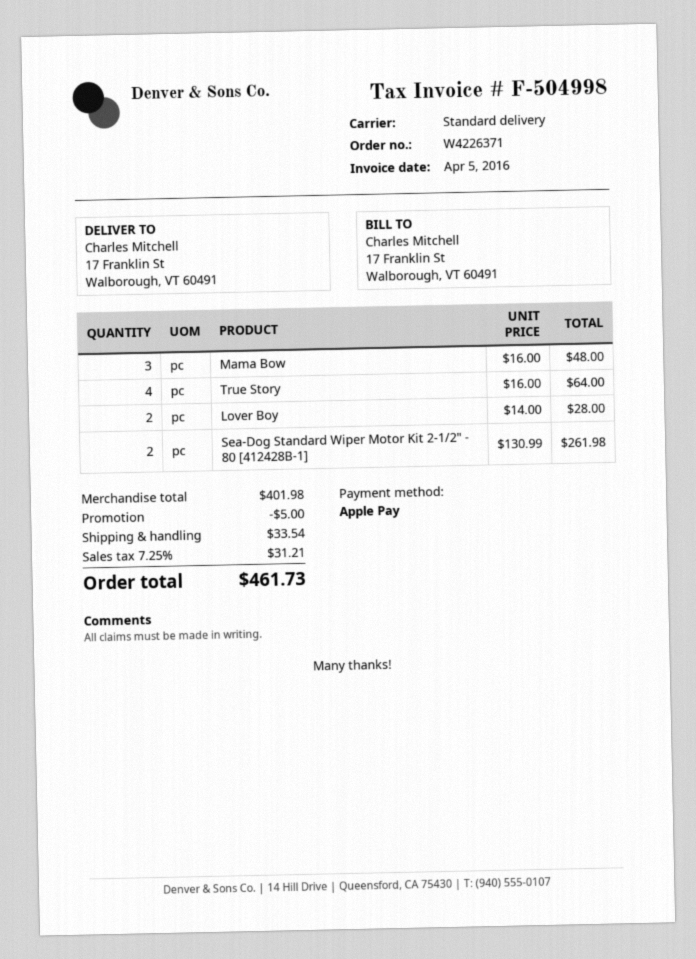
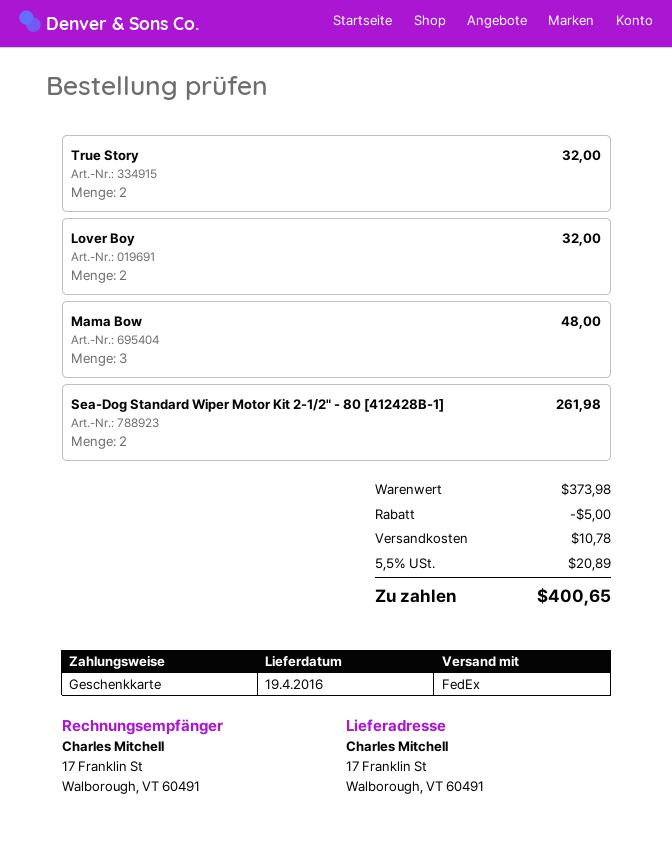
payment method: Apple Pay -> gift card
shipping method: standard -> FedEx
True Story: 4 for 64.00 -> 2 for 32.00
Lover Boy: 2 for 28.00 -> 2 for 32.00
subtotal: 401.98 -> 373.98
shipping: 33.54 -> 10.78
tax: 7.25% = 31.21 -> 5.5% = 20.89
total: 461.73 -> 400.65

